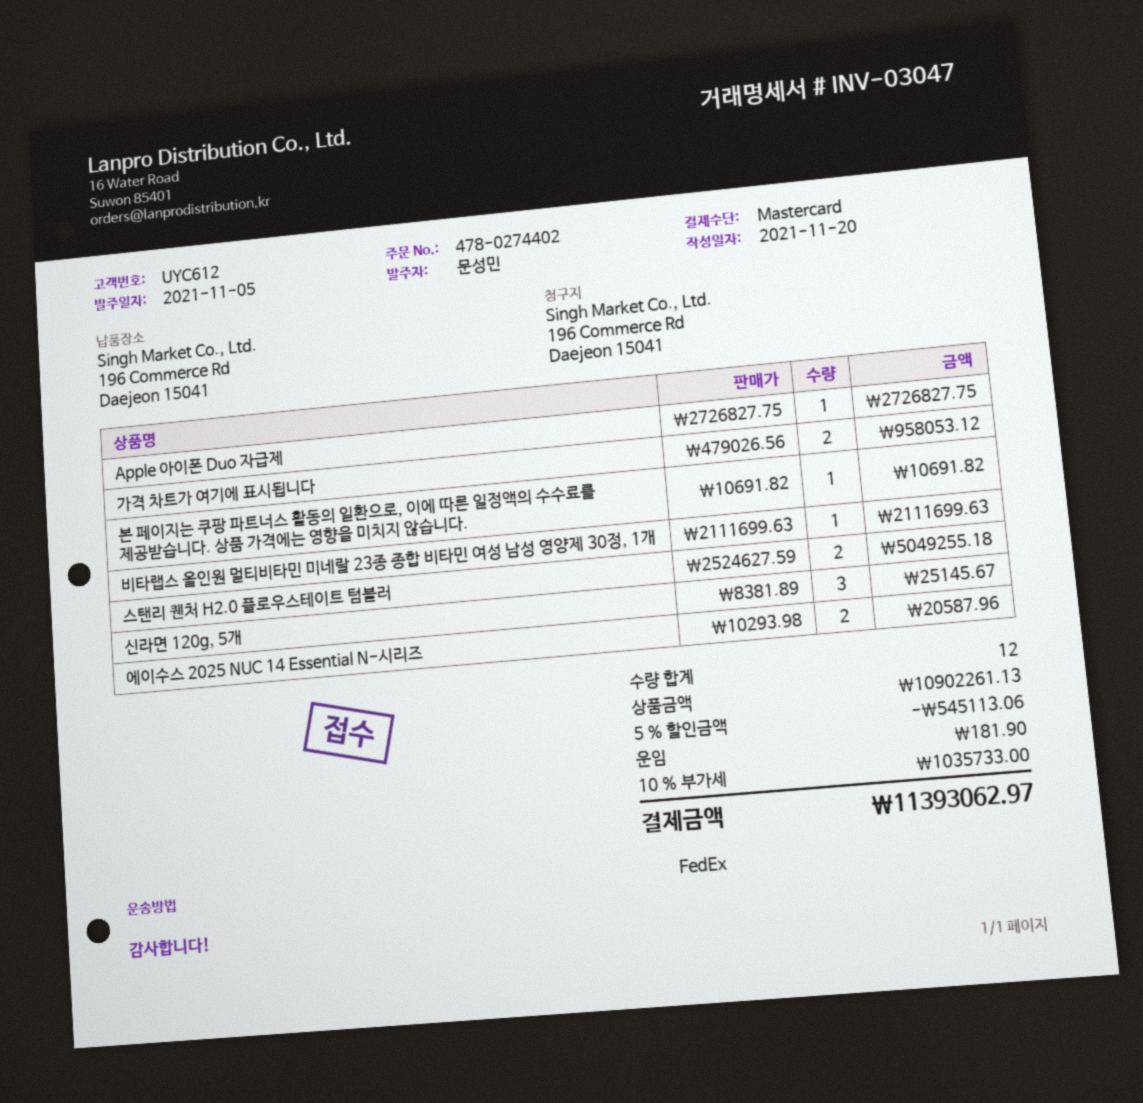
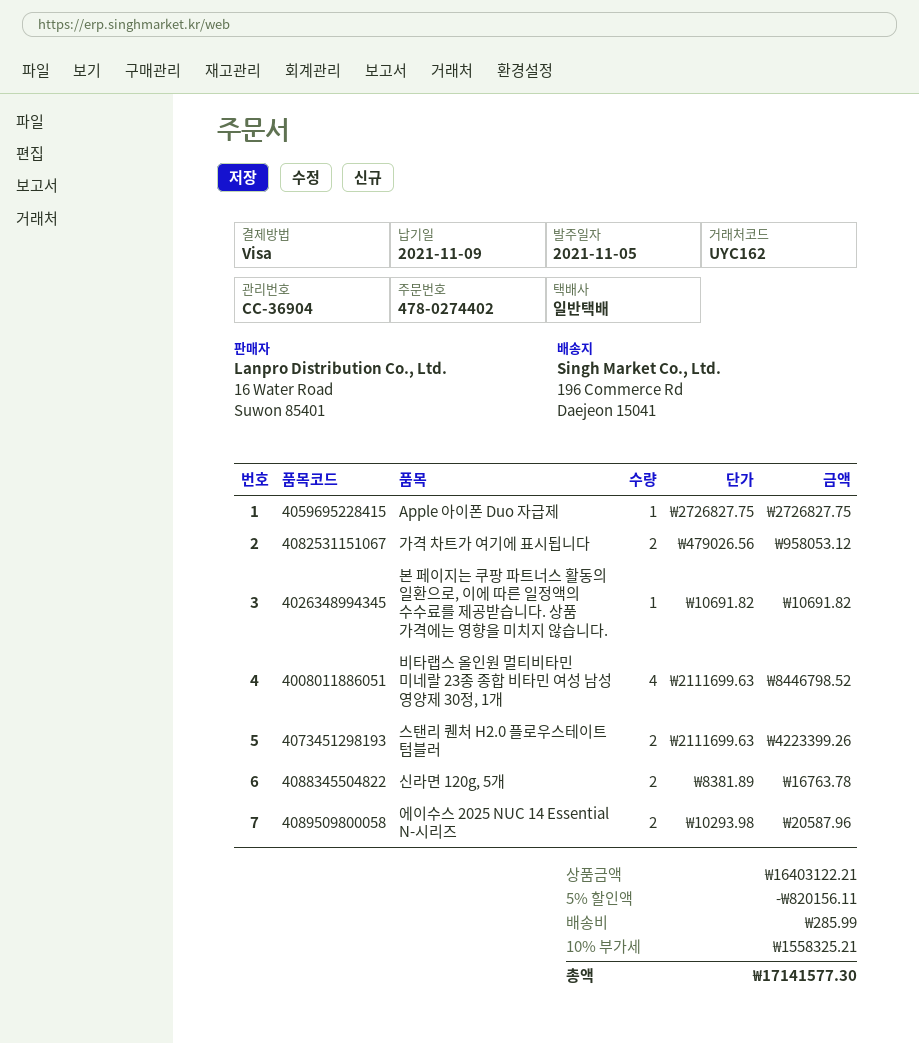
customer number: UYC612 -> UYC162
payment method: Mastercard -> Visa
shipping method: FedEx -> standard
비타랩스 올인원 멀티비타민 미네랄 23종 종합 비타민 여성 남성 영양제 30정, 1개: 1 x 2111699.63 = 2111699.63 -> 4 x 2111699.63 = 8446798.52
스탠리 퀜처 H2.0 플로우스테이트 텀블러: 2 x 2524627.59 = 5049255.18 -> 2 x 2111699.63 = 4223399.26
신라면 120g, 5개: 3 x 8381.89 = 25145.67 -> 2 x 8381.89 = 16763.78
subtotal: 10902261.13 -> 16403122.21
discount: 5% = 545113.06 -> 5% = 820156.11
shipping: 181.90 -> 285.99
tax: 10% = 1035733.00 -> 10% = 1558325.21
total: 11393062.97 -> 17141577.30

